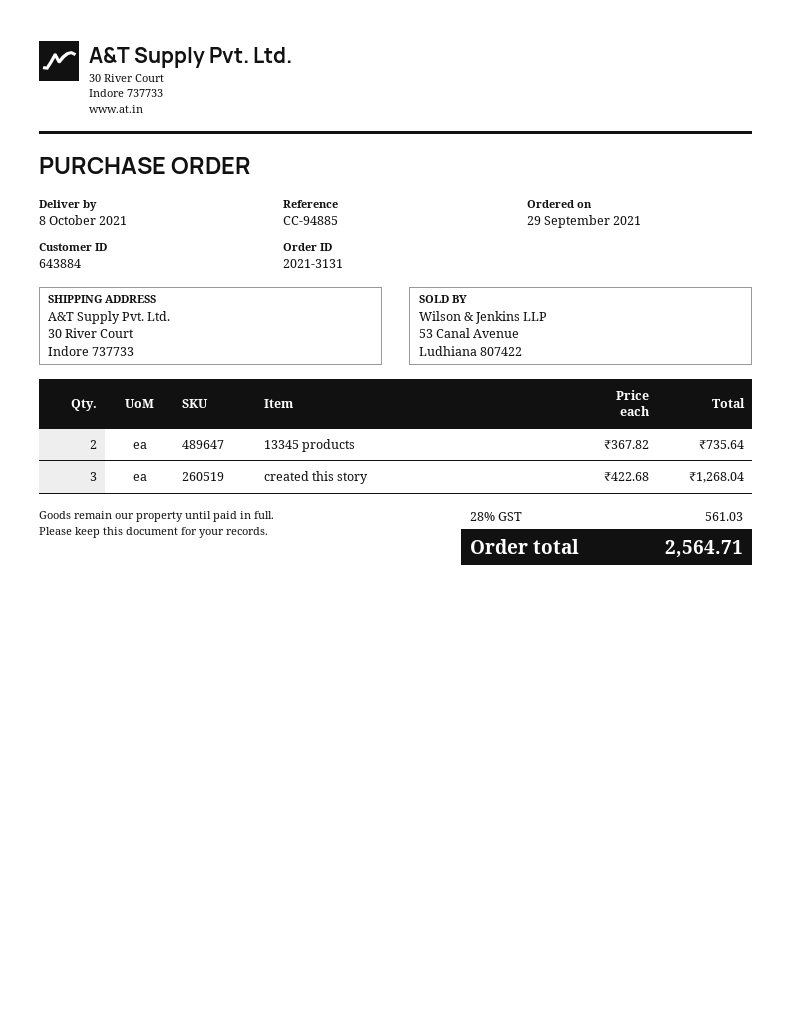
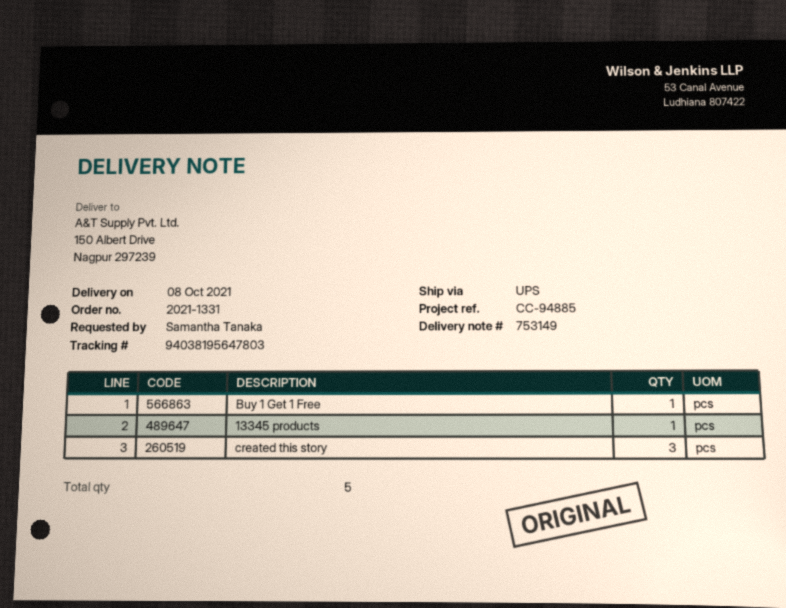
order number: 2021-3131 -> 2021-1331
ship to: 30 River Court, Indore 737733 -> 150 Albert Drive, Nagpur 297239
13345 products: 2 -> 1
Buy 1 Get 1 Free: none -> 1

